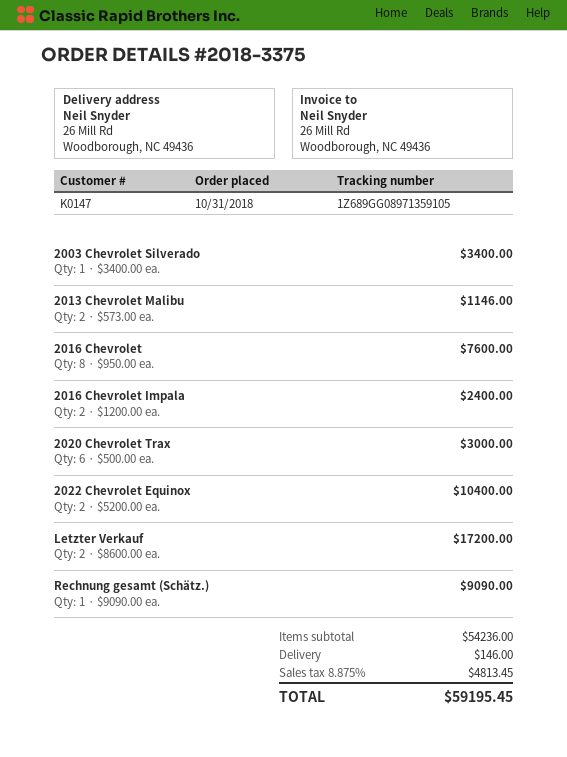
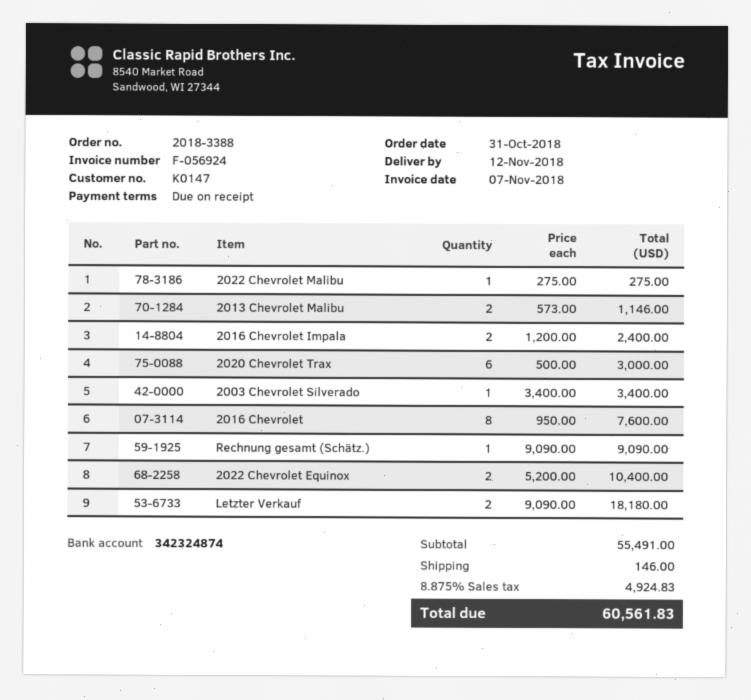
order number: 2018-3375 -> 2018-3388
Letzter Verkauf: 2 x 8600.00 = 17200.00 -> 2 x 9090.00 = 18180.00
2022 Chevrolet Malibu: none -> 1 x 275.00 = 275.00
subtotal: 54236.00 -> 55491.00
tax: 8.875% = 4813.45 -> 8.875% = 4924.83
total: 59195.45 -> 60561.83

